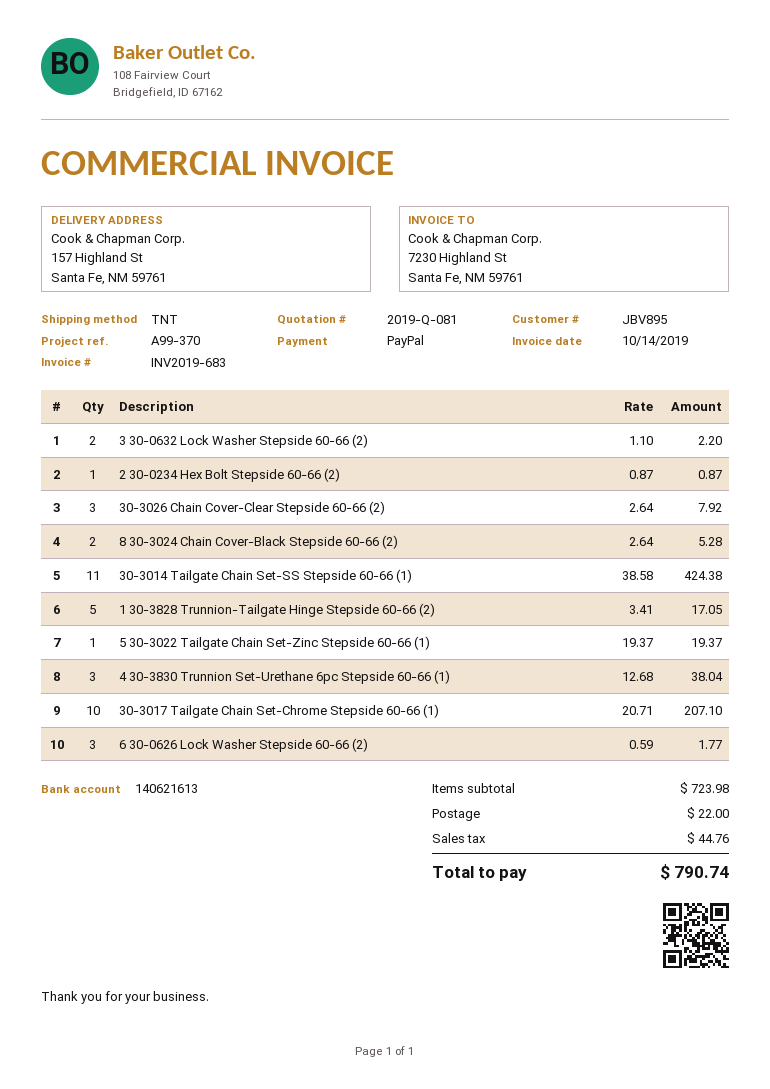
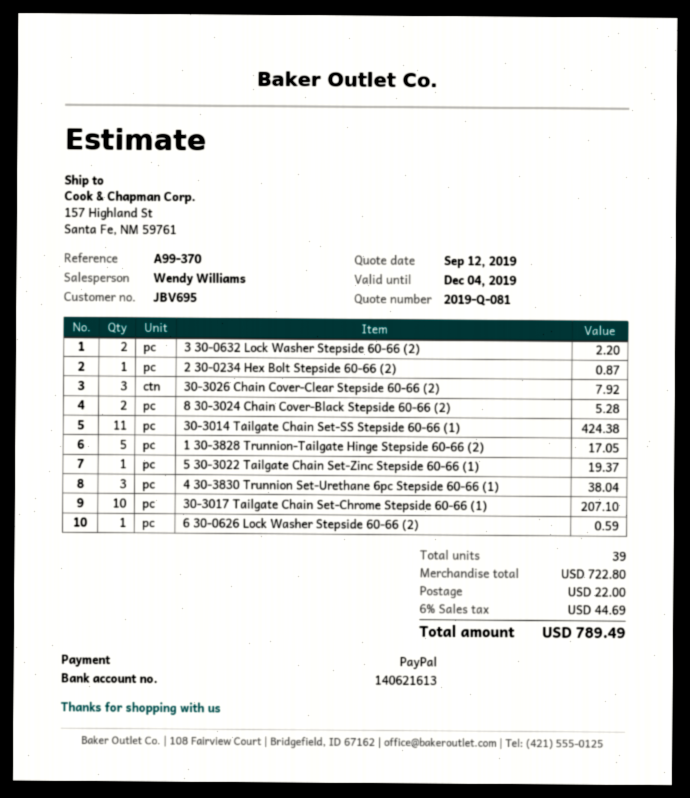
customer number: JBV895 -> JBV695
6 30-0626 Lock Washer Stepside 60-66 (2): 3 for 1.77 -> 1 for 0.59
subtotal: 723.98 -> 722.80
tax: 44.76 -> 44.69
total: 790.74 -> 789.49

